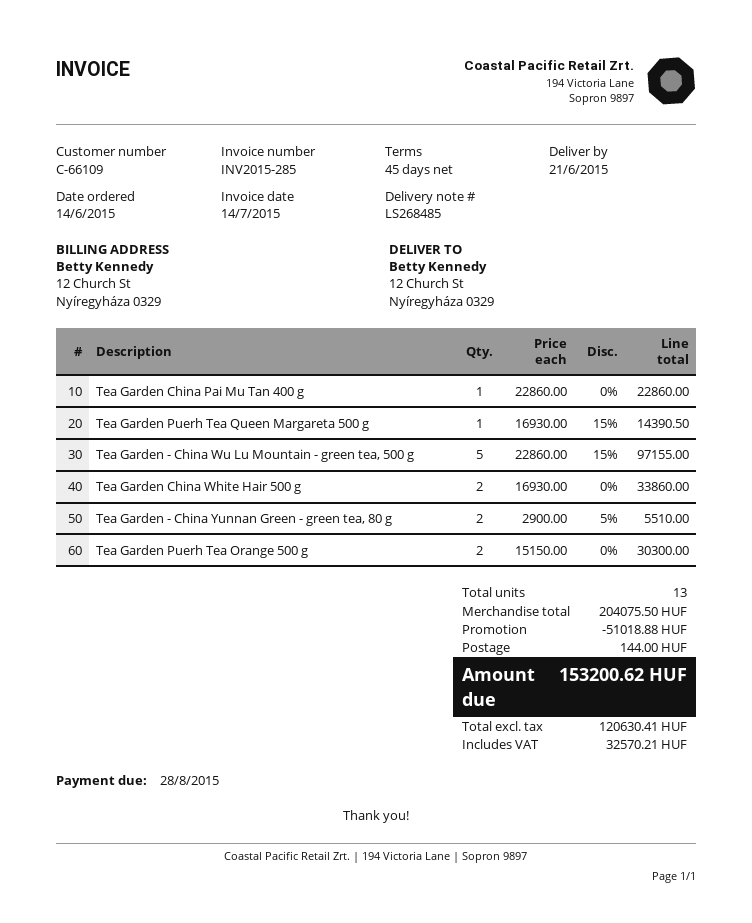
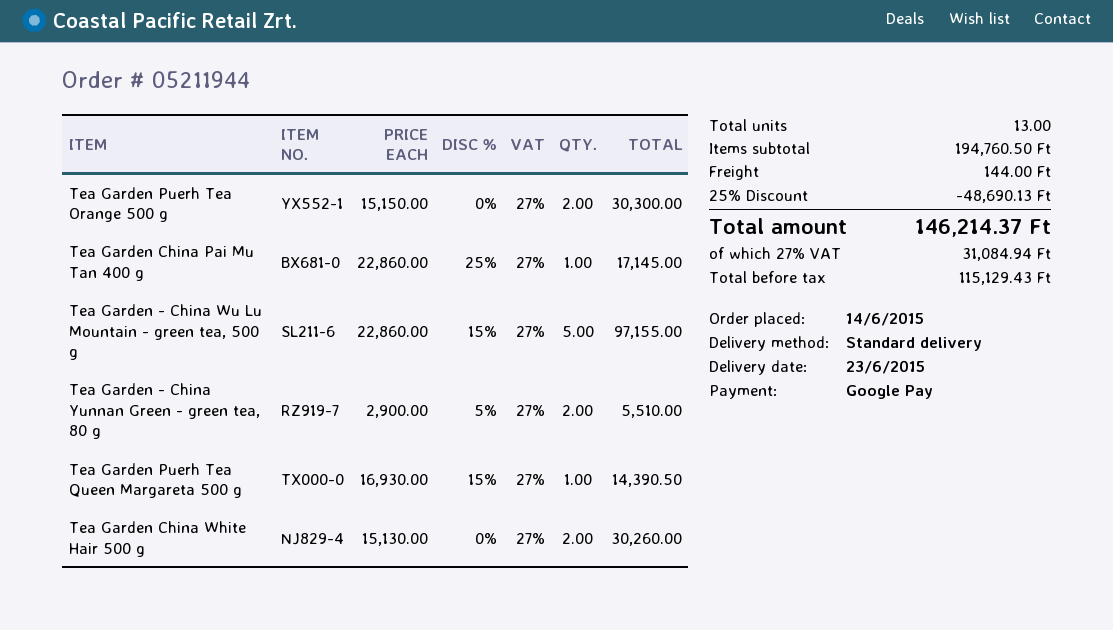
delivery date: 2015-06-21 -> 2015-06-23
Tea Garden China Pai Mu Tan 400 g: 1 x 22860.00 = 22860.00 -> 1 x 22860.00 - 25% = 17145.00
Tea Garden China White Hair 500 g: 2 x 16930.00 = 33860.00 -> 2 x 15130.00 = 30260.00
subtotal: 204075.50 -> 194760.50
discount: 51018.88 -> 48690.13
net: 120630.41 -> 115129.43
tax: 32570.21 -> 31084.94
total: 153200.62 -> 146214.37

